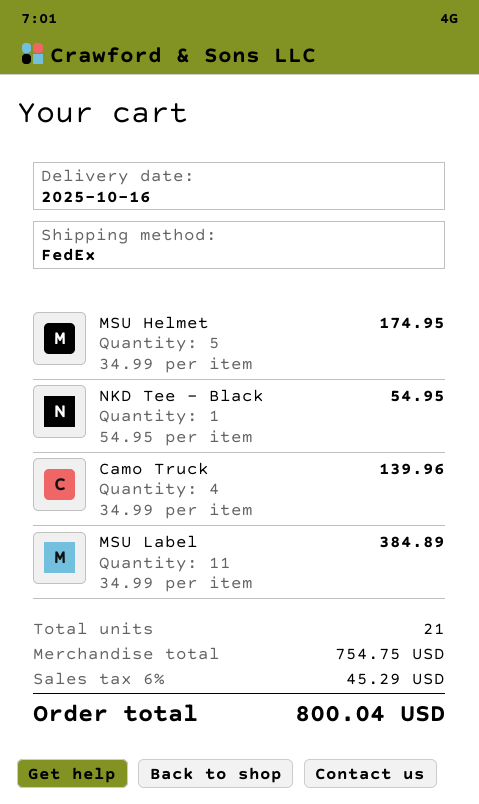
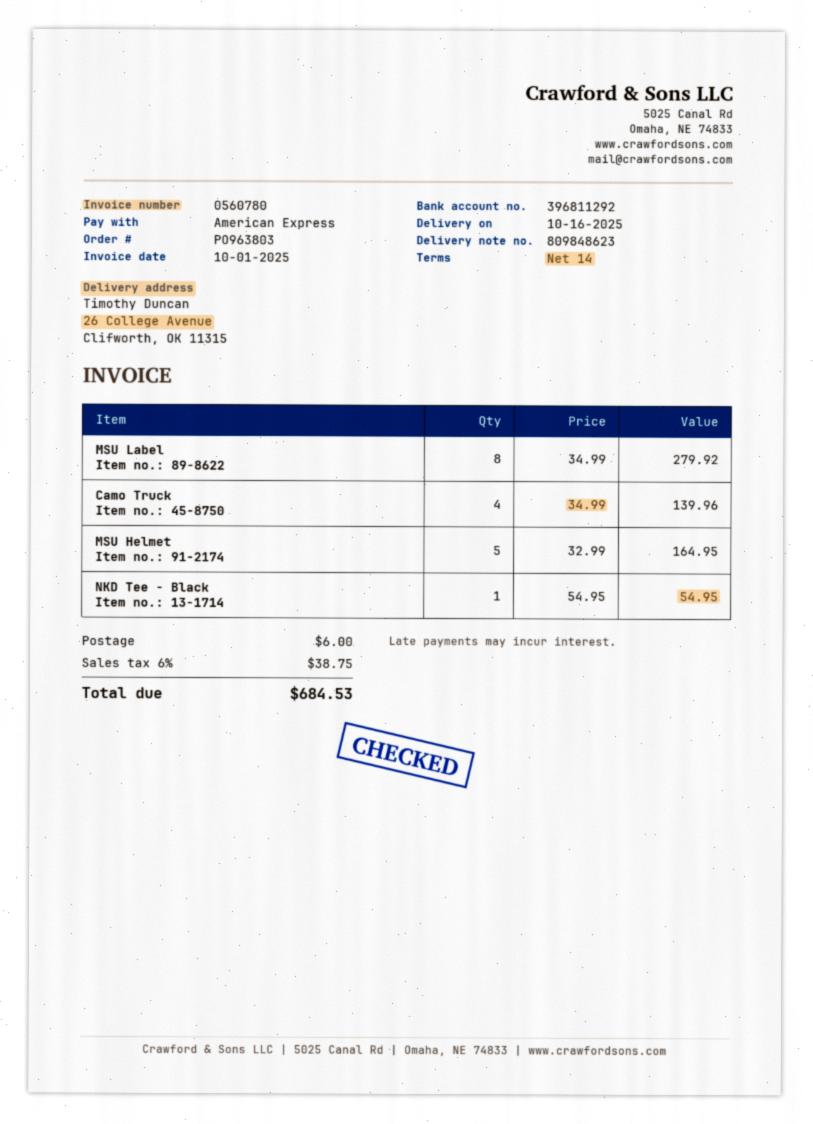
MSU Helmet: 5 x 34.99 = 174.95 -> 5 x 32.99 = 164.95
MSU Label: 11 x 34.99 = 384.89 -> 8 x 34.99 = 279.92
shipping: none -> 6.00
tax: 6% = 45.29 -> 6% = 38.75
total: 800.04 -> 684.53

